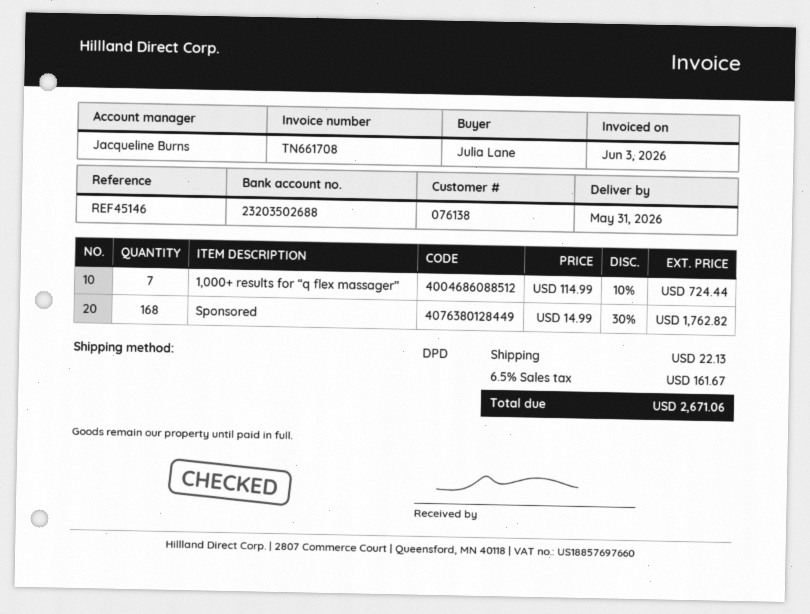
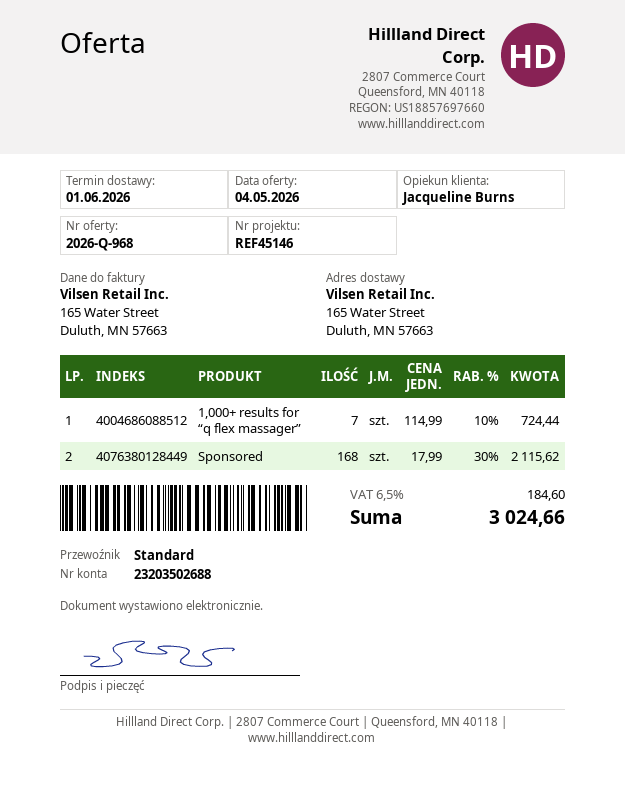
delivery date: 2026-05-31 -> 2026-06-01
shipping method: DPD -> standard
Sponsored: 168 x 14.99 - 30% = 1762.82 -> 168 x 17.99 - 30% = 2115.62
shipping: 22.13 -> none
tax: 6.5% = 161.67 -> 6.5% = 184.60
total: 2671.06 -> 3024.66

